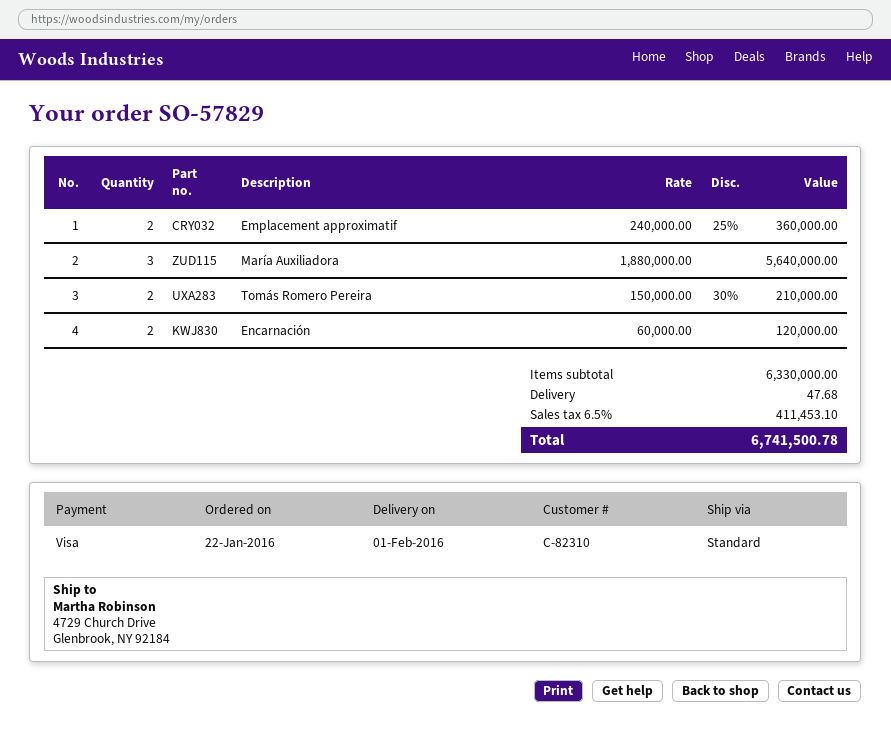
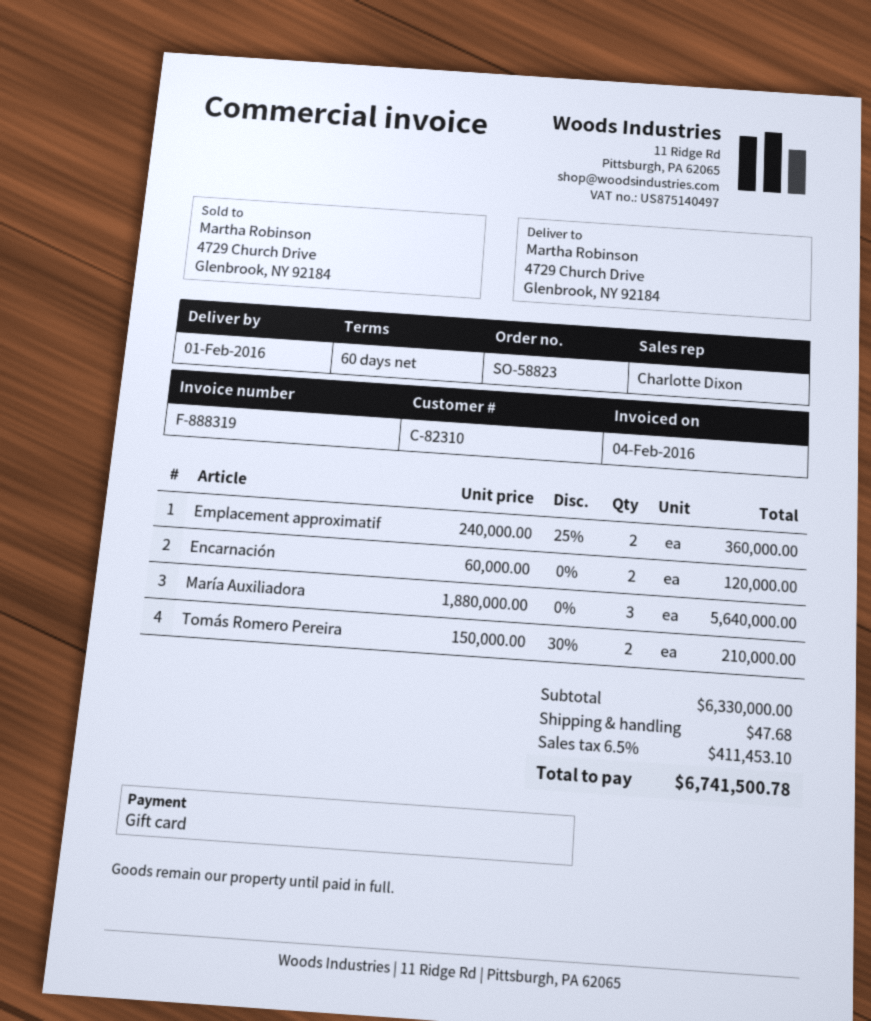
order number: SO-57829 -> SO-58823
payment method: Visa -> gift card

